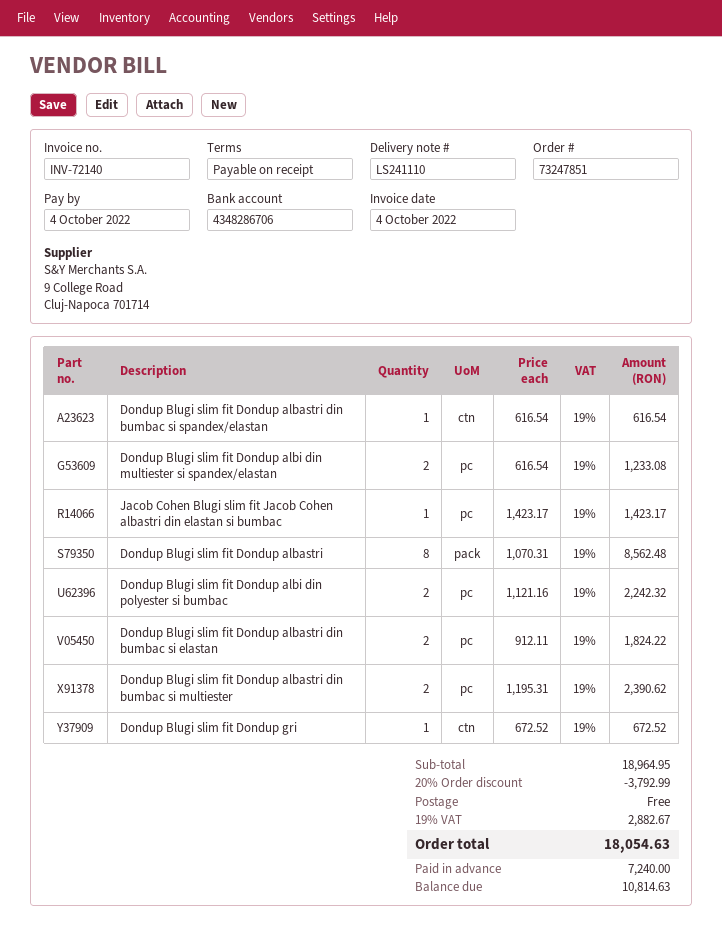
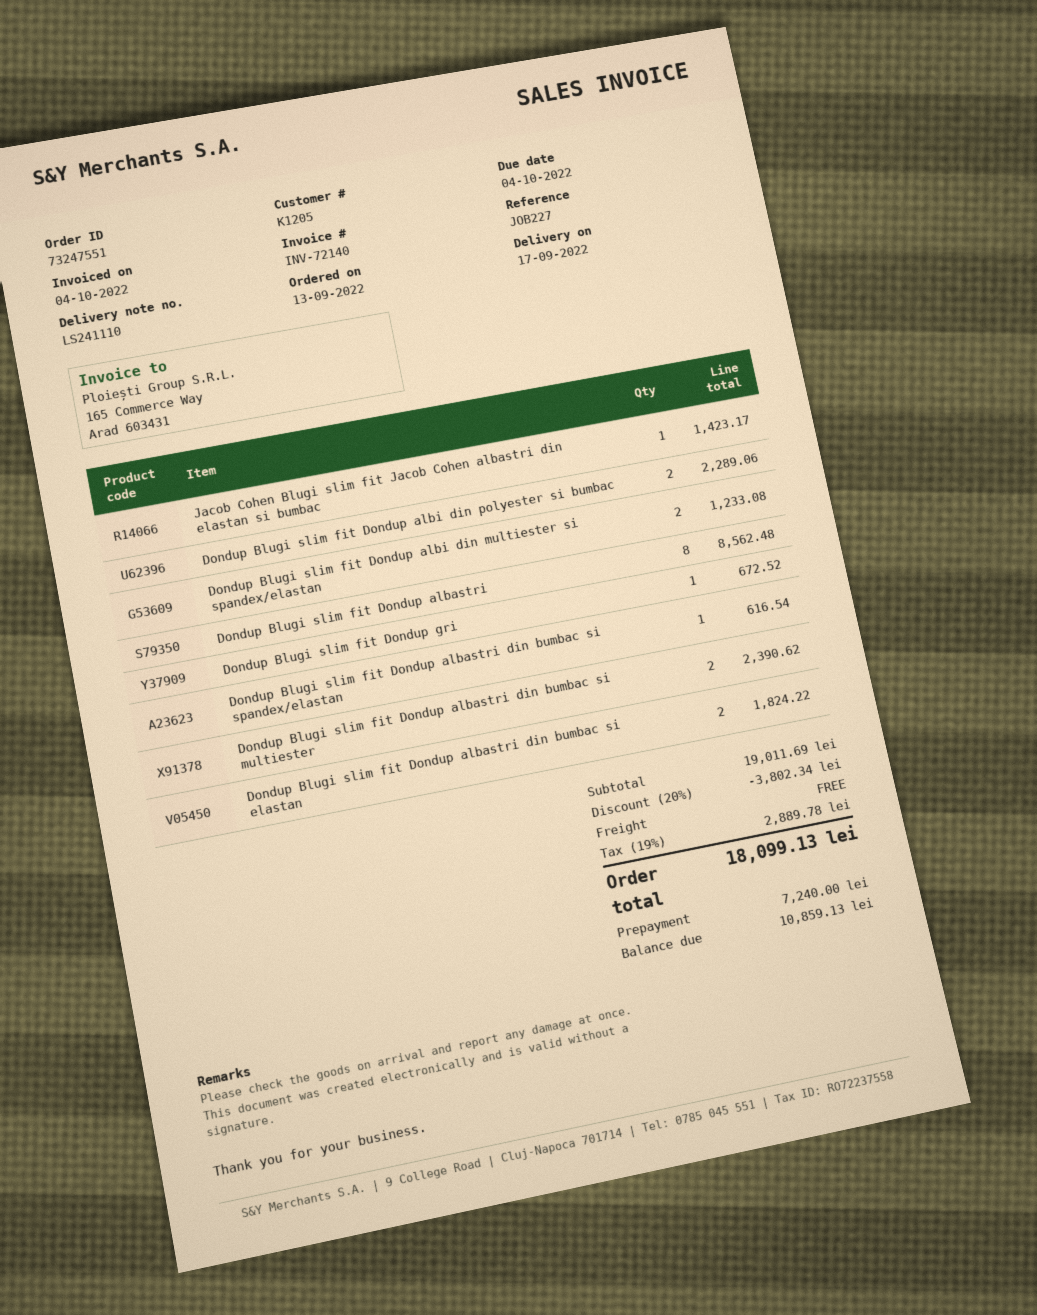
order number: 73247851 -> 73247551
Dondup Blugi slim fit Dondup albi din polyester si bumbac: 2 for 2242.32 -> 2 for 2289.06
subtotal: 18964.95 -> 19011.69
discount: 20% = 3792.99 -> 20% = 3802.34
tax: 19% = 2882.67 -> 19% = 2889.78
total: 18054.63 -> 18099.13
balance: 10814.63 -> 10859.13

